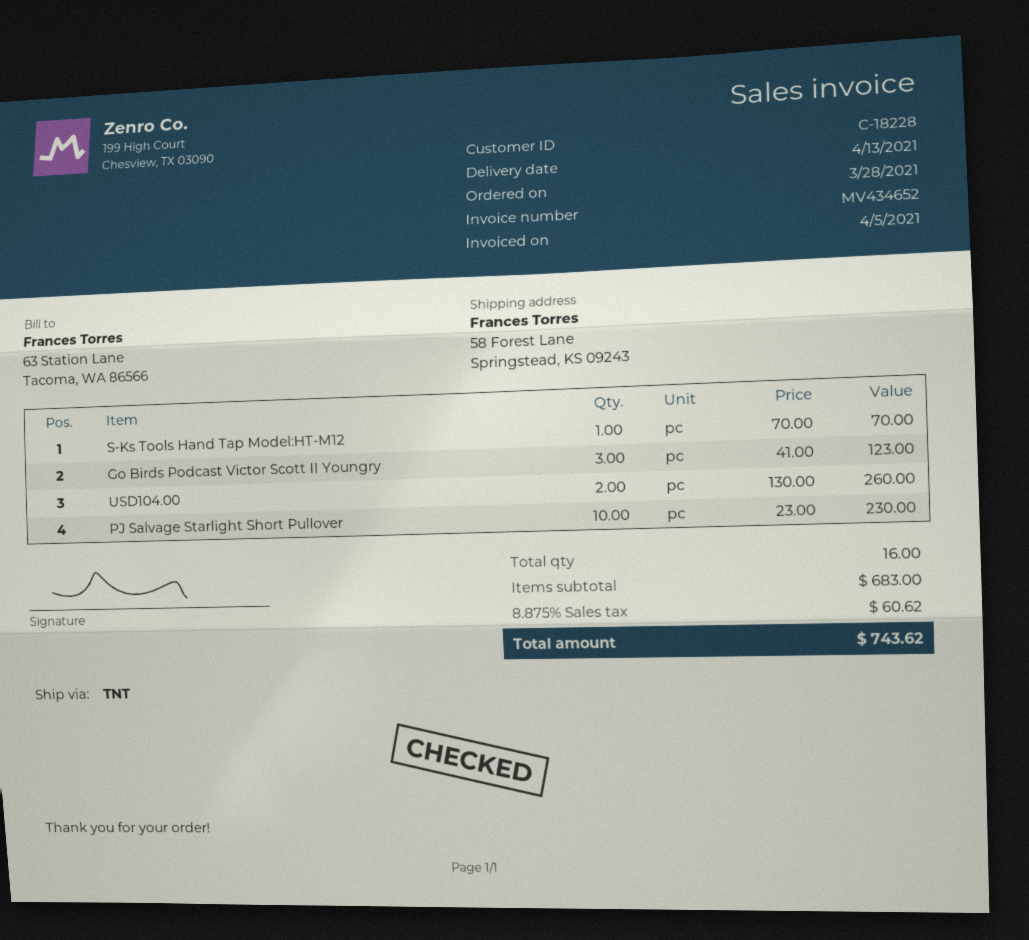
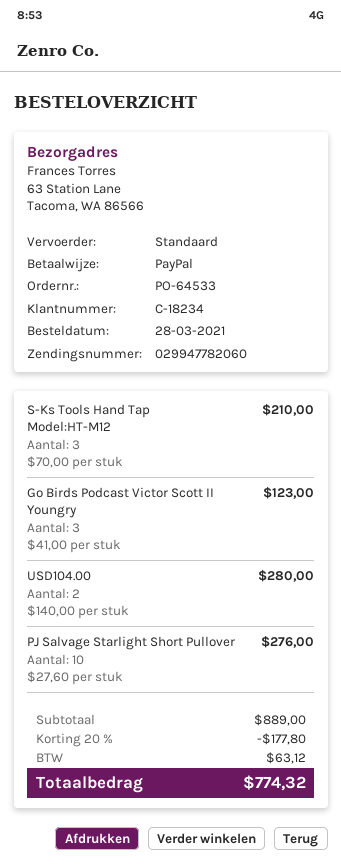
customer number: C-18228 -> C-18234
shipping method: TNT -> standard
ship to: 58 Forest Lane, Springstead, KS 09243 -> 63 Station Lane, Tacoma, WA 86566
S-Ks Tools Hand Tap Model:HT-M12: 1 x 70.00 = 70.00 -> 3 x 70.00 = 210.00
USD104.00: 2 x 130.00 = 260.00 -> 2 x 140.00 = 280.00
PJ Salvage Starlight Short Pullover: 10 x 23.00 = 230.00 -> 10 x 27.60 = 276.00
subtotal: 683.00 -> 889.00
discount: none -> 20% = 177.80
tax: 60.62 -> 63.12
total: 743.62 -> 774.32

